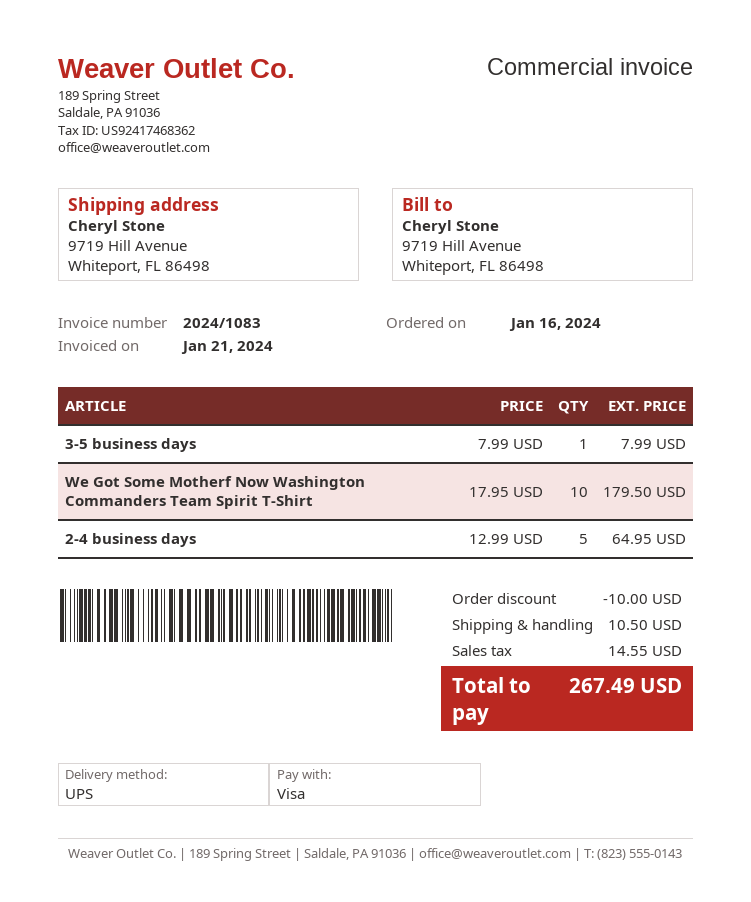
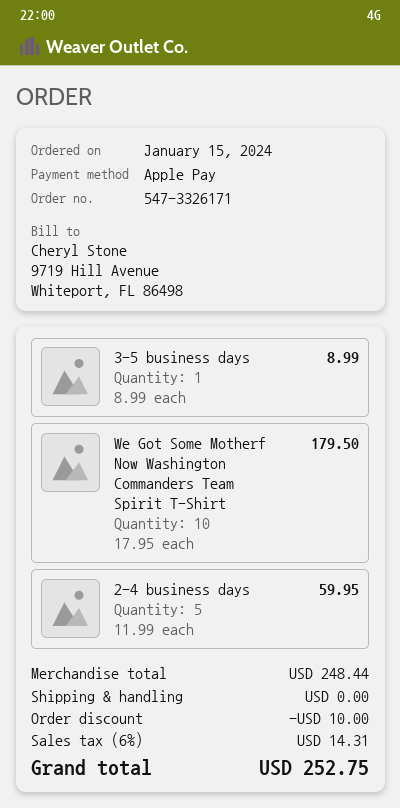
order date: 2024-01-16 -> 2024-01-15
payment method: Visa -> Apple Pay
3-5 business days: 1 x 7.99 = 7.99 -> 1 x 8.99 = 8.99
2-4 business days: 5 x 12.99 = 64.95 -> 5 x 11.99 = 59.95
shipping: 10.50 -> 0.00
tax: 14.55 -> 14.31
total: 267.49 -> 252.75

